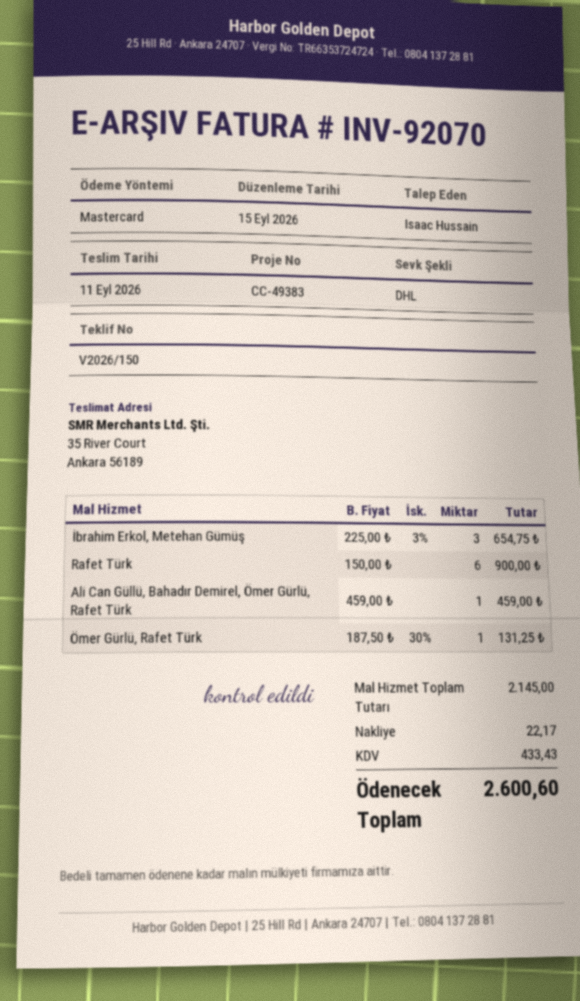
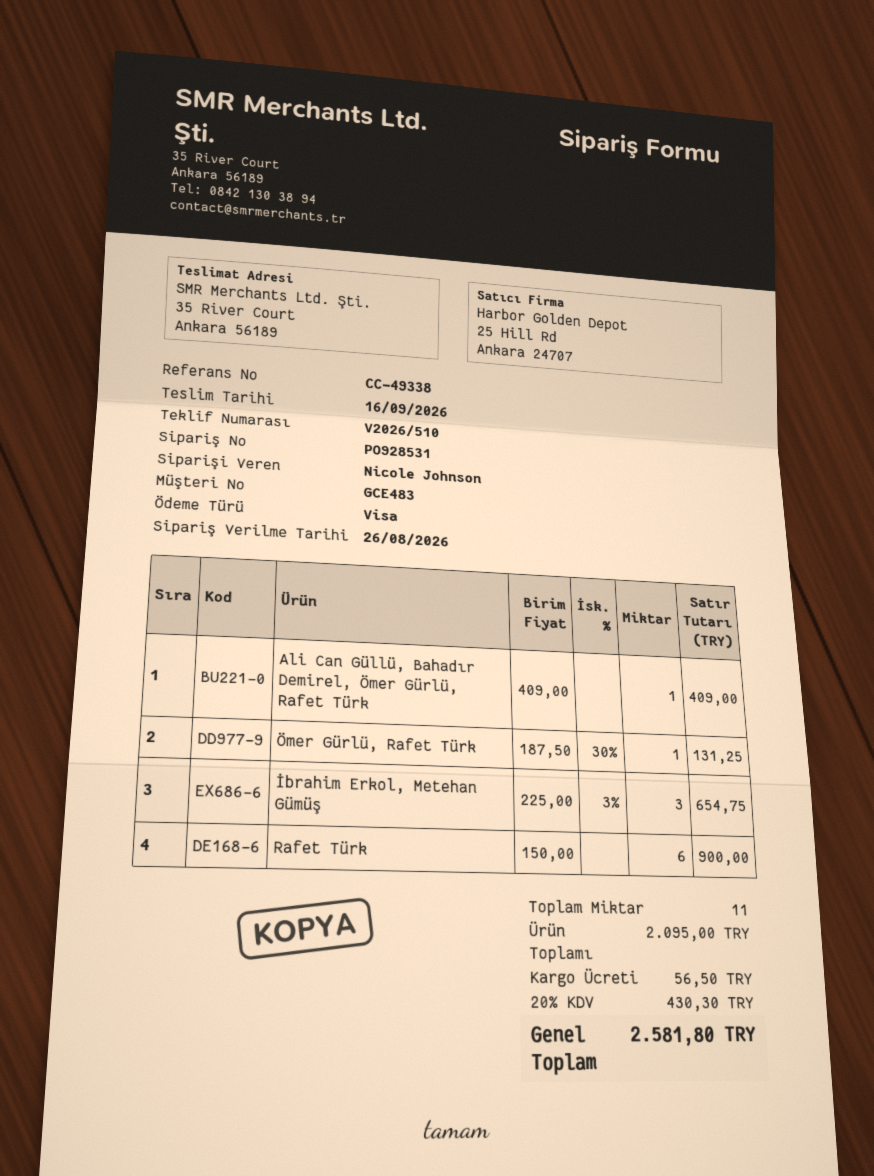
quote number: V2026/150 -> V2026/510
delivery date: 2026-09-11 -> 2026-09-16
reference: CC-49383 -> CC-49338
ordered by: Isaac Hussain -> Nicole Johnson
payment method: Mastercard -> Visa
Ali Can Güllü, Bahadır Demirel, Ömer Gürlü, Rafet Türk: 1 x 459.00 = 459.00 -> 1 x 409.00 = 409.00
subtotal: 2145.00 -> 2095.00
shipping: 22.17 -> 56.50
tax: 433.43 -> 430.30
total: 2600.60 -> 2581.80

